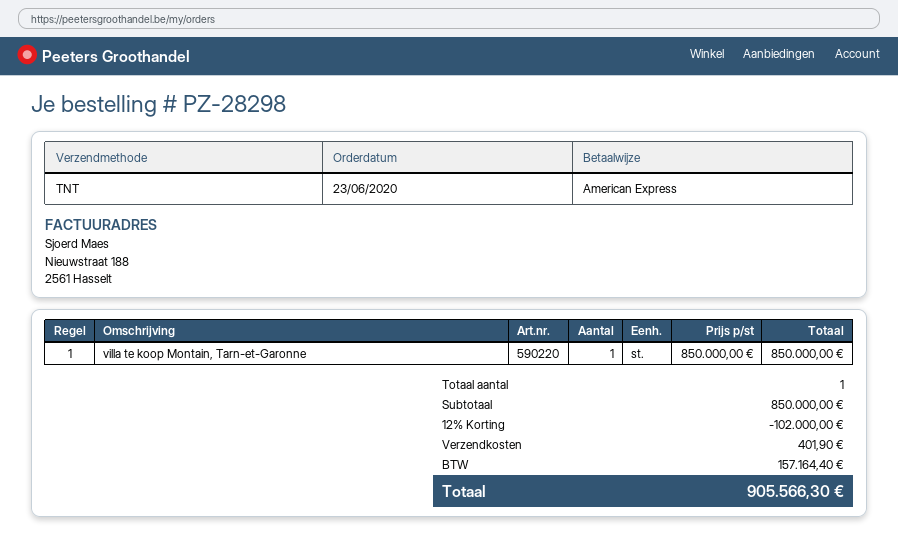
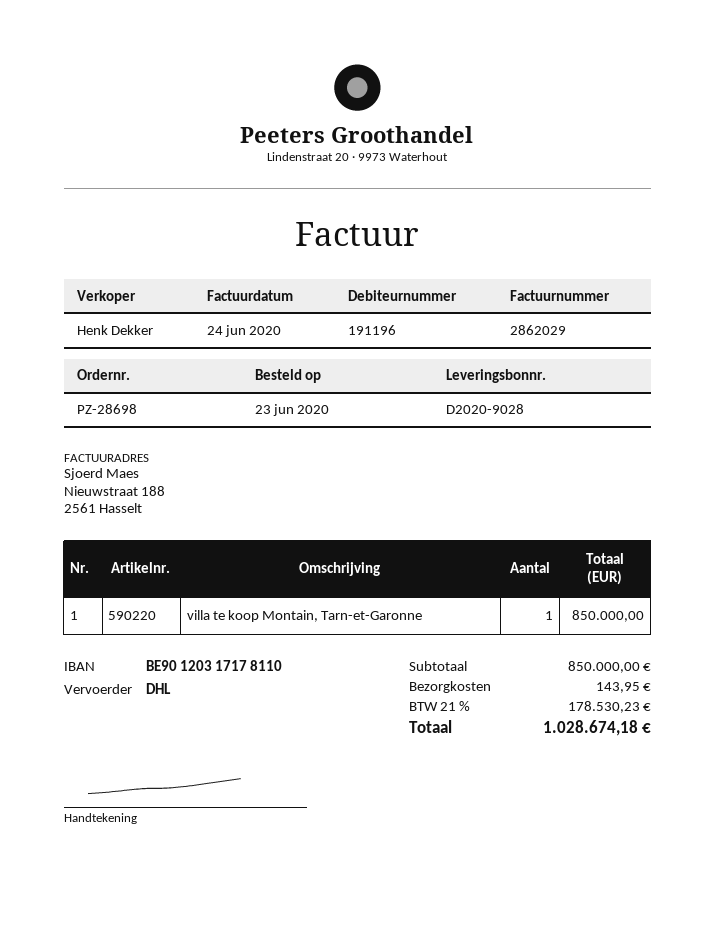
order number: PZ-28298 -> PZ-28698
shipping method: TNT -> DHL
discount: 12% = 102000.00 -> none
shipping: 401.90 -> 143.95
tax: 157164.40 -> 178530.23
total: 905566.30 -> 1028674.18

